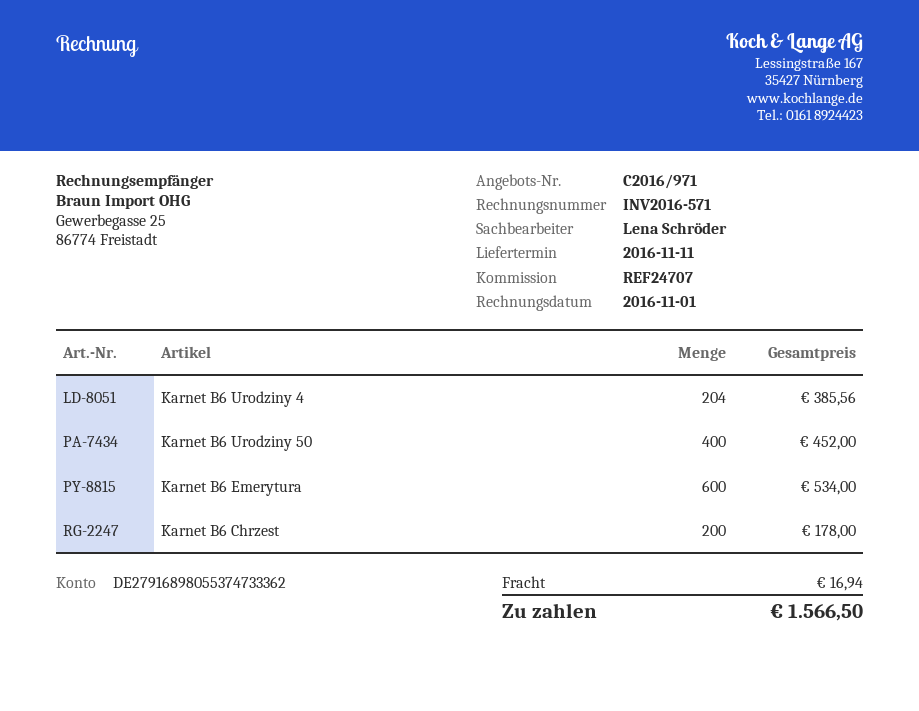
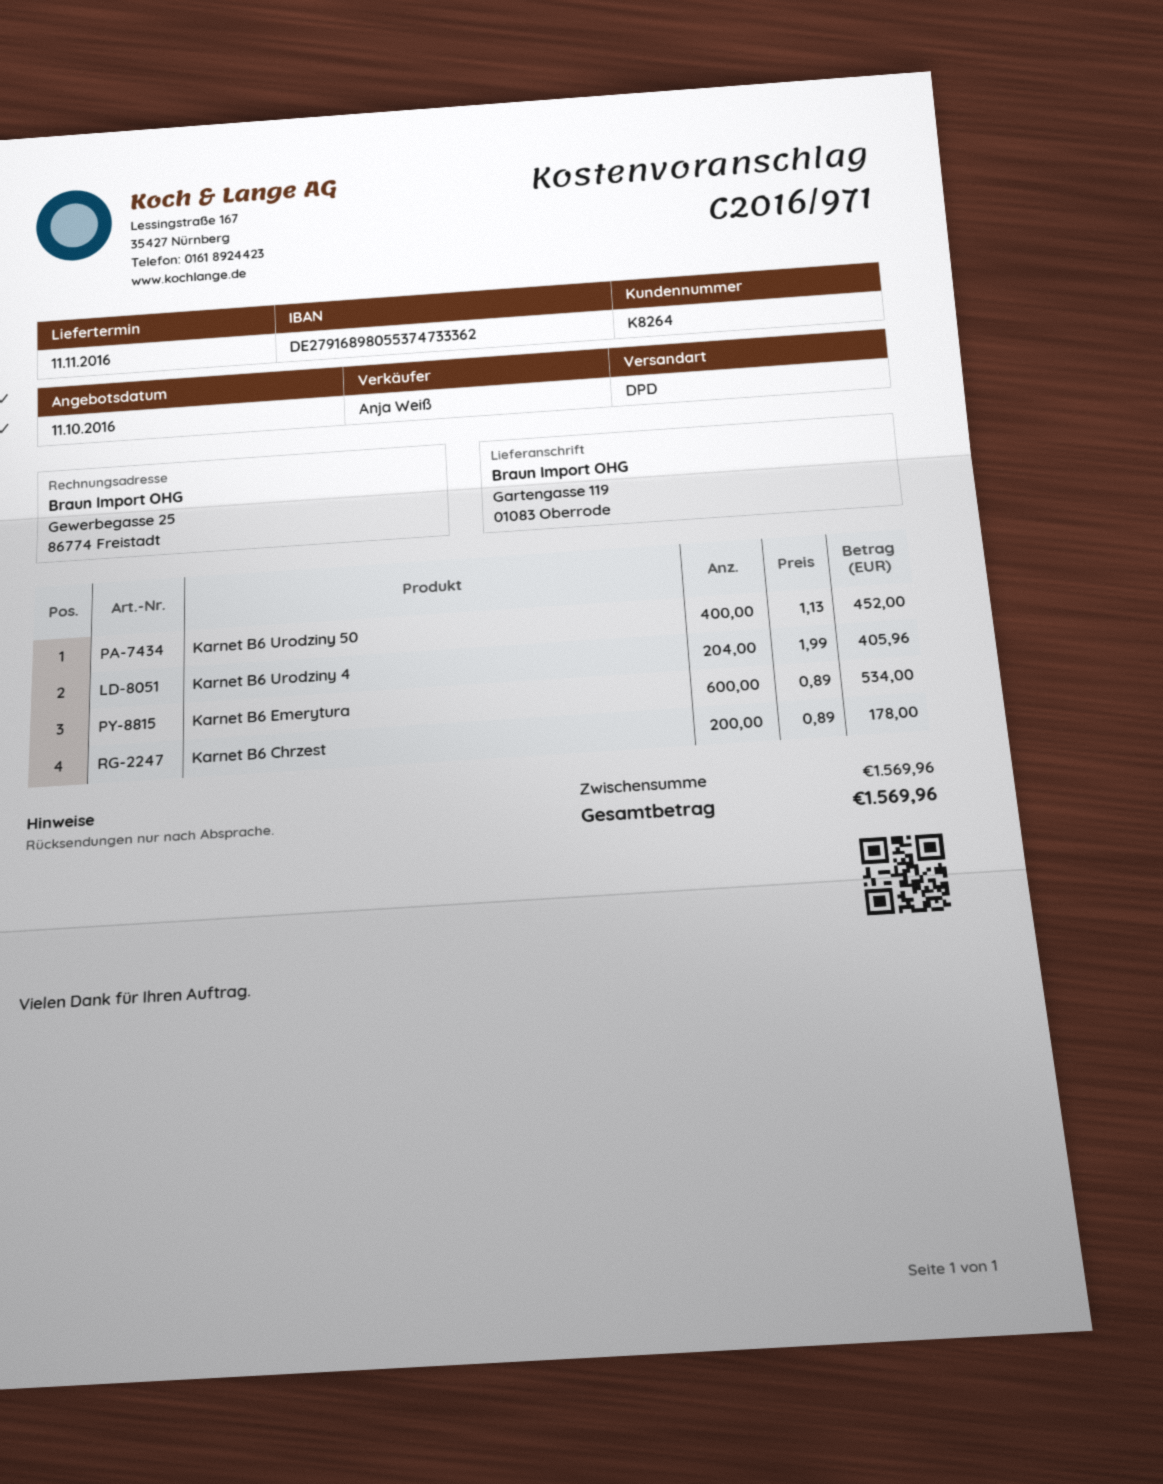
sales rep: Lena Schröder -> Anja Weiß
Karnet B6 Urodziny 4: 204 for 385.56 -> 204 for 405.96
shipping: 16.94 -> none
total: 1566.50 -> 1569.96

